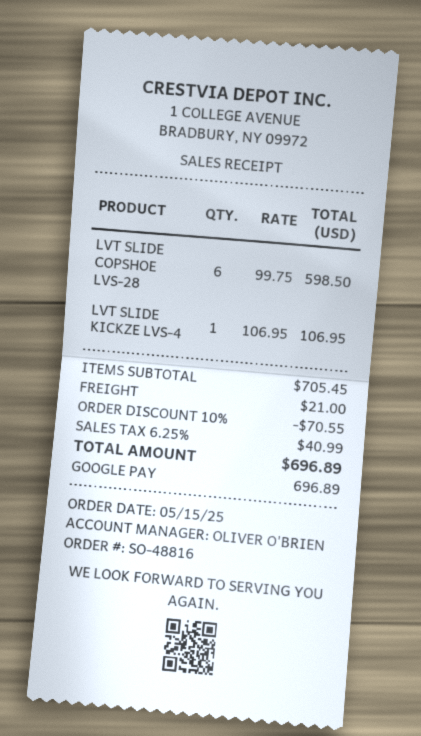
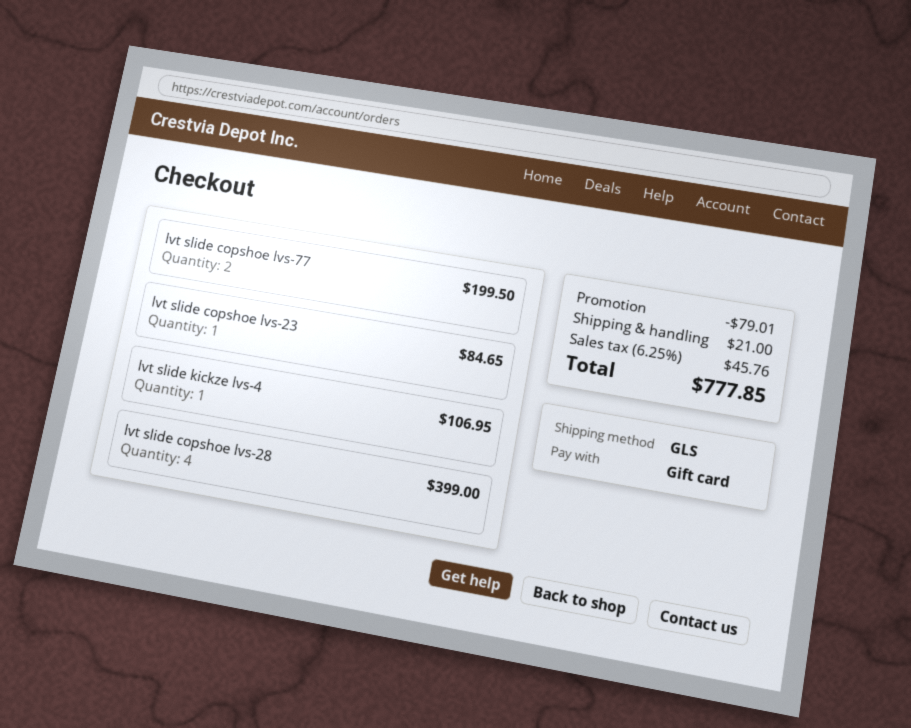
payment method: Google Pay -> gift card
LVT SLIDE COPSHOE LVS-28: 6 for 598.50 -> 4 for 399.00
lvt slide copshoe lvs-77: none -> 2 for 199.50
lvt slide copshoe lvs-23: none -> 1 for 84.65
discount: 70.55 -> 79.01
tax: 6.25% = 40.99 -> 6.25% = 45.76
total: 696.89 -> 777.85

